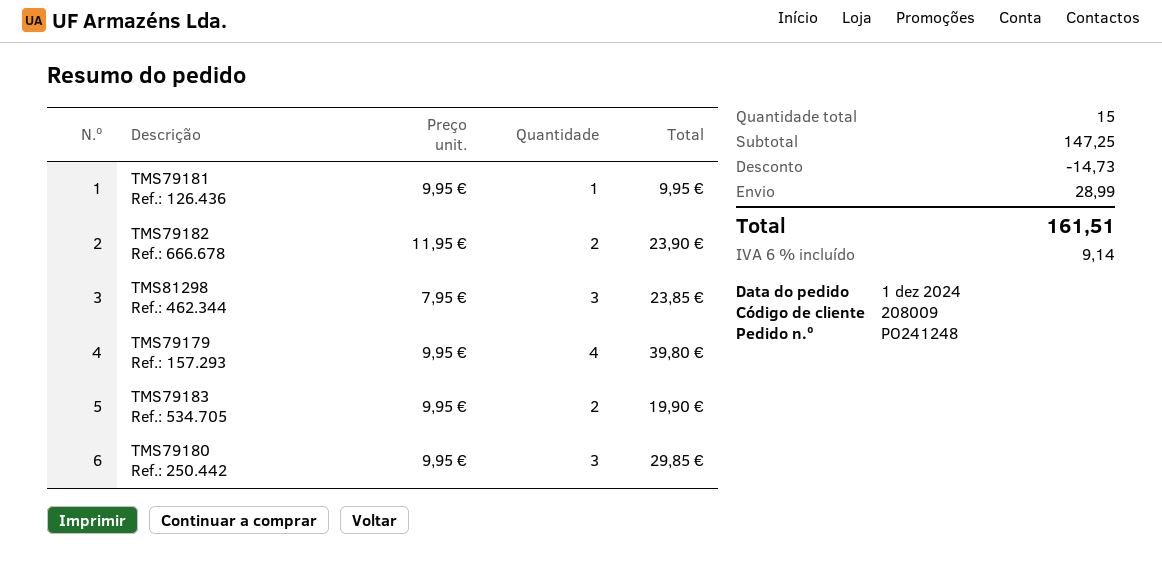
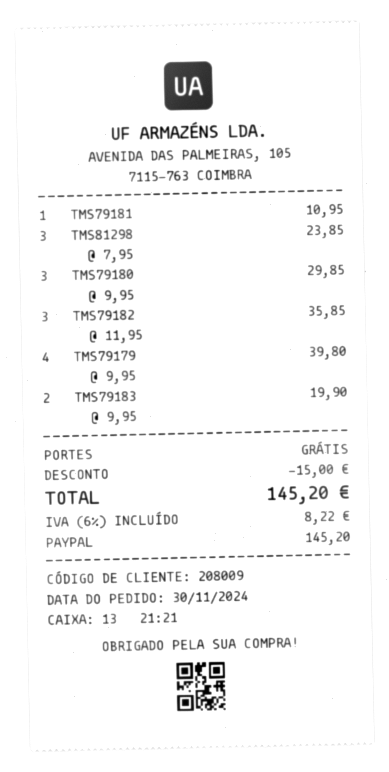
order date: 2024-12-01 -> 2024-11-30
TMS79181: 1 x 9.95 = 9.95 -> 1 x 10.95 = 10.95
TMS79182: 2 x 11.95 = 23.90 -> 3 x 11.95 = 35.85
discount: 14.73 -> 15.00
shipping: 28.99 -> 0.00
tax: 6% = 9.14 -> 6% = 8.22
total: 161.51 -> 145.20

